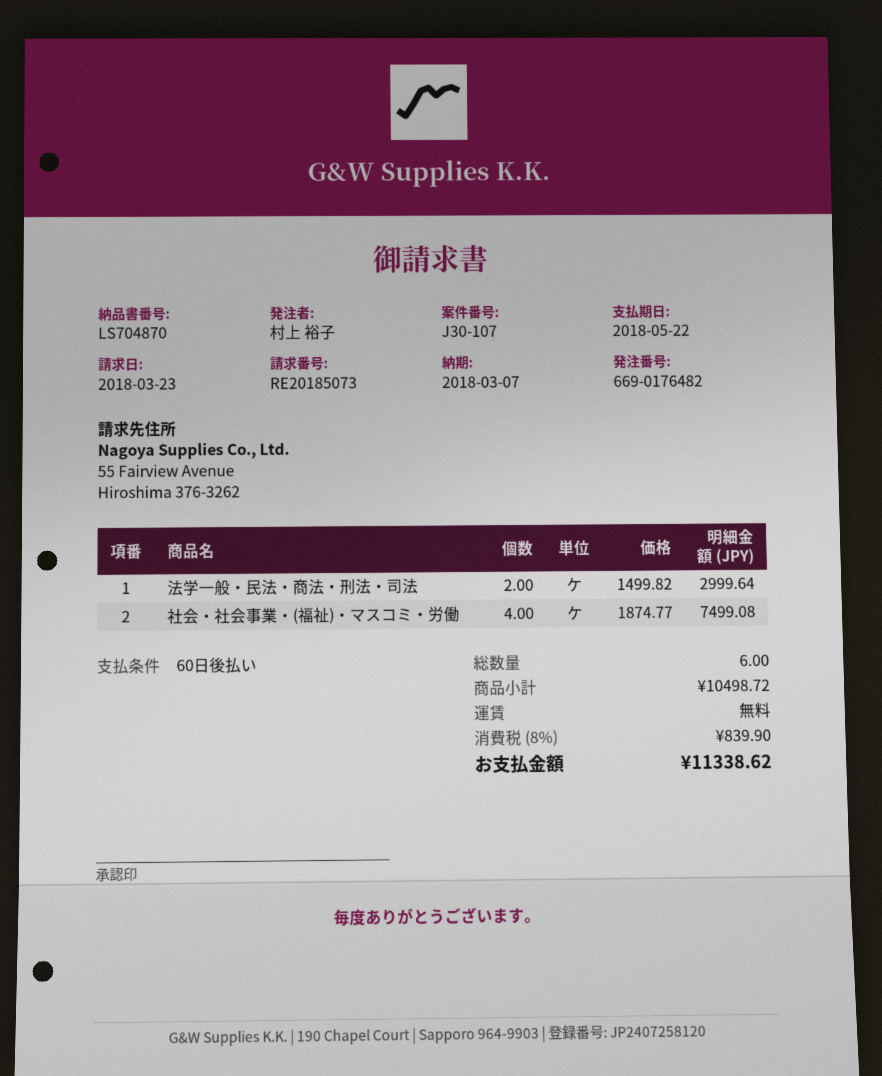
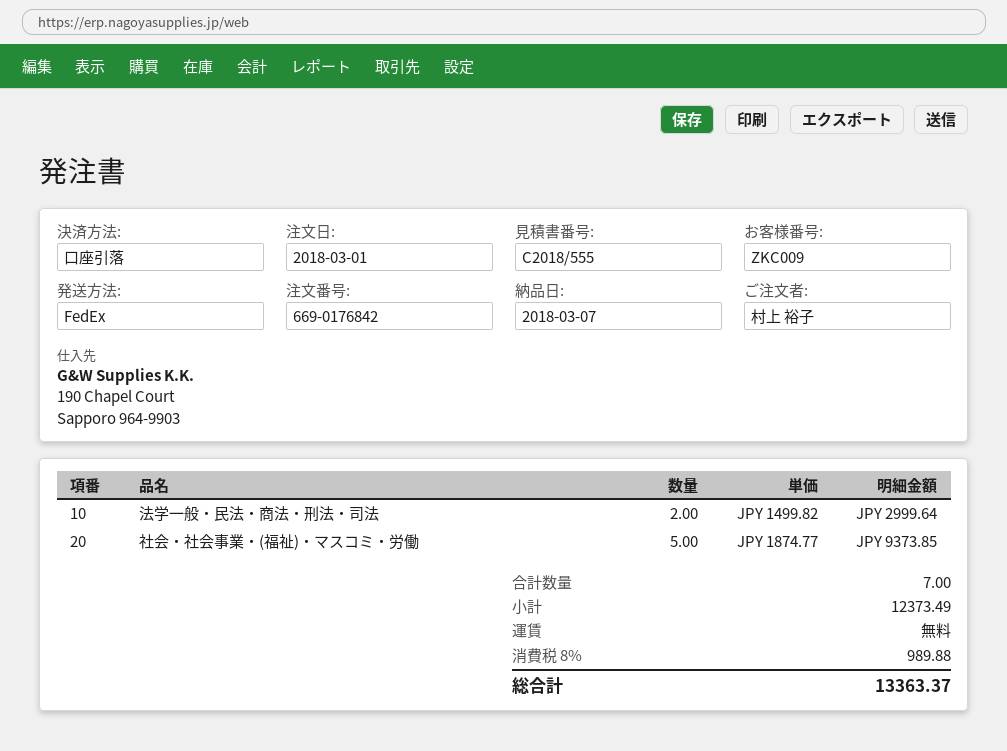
order number: 669-0176482 -> 669-0176842
社会・社会事業・(福祉)・マスコミ・労働: 4 x 1874.77 = 7499.08 -> 5 x 1874.77 = 9373.85
total quantity: 6 -> 7
subtotal: 10498.72 -> 12373.49
tax: 8% = 839.90 -> 8% = 989.88
total: 11338.62 -> 13363.37

